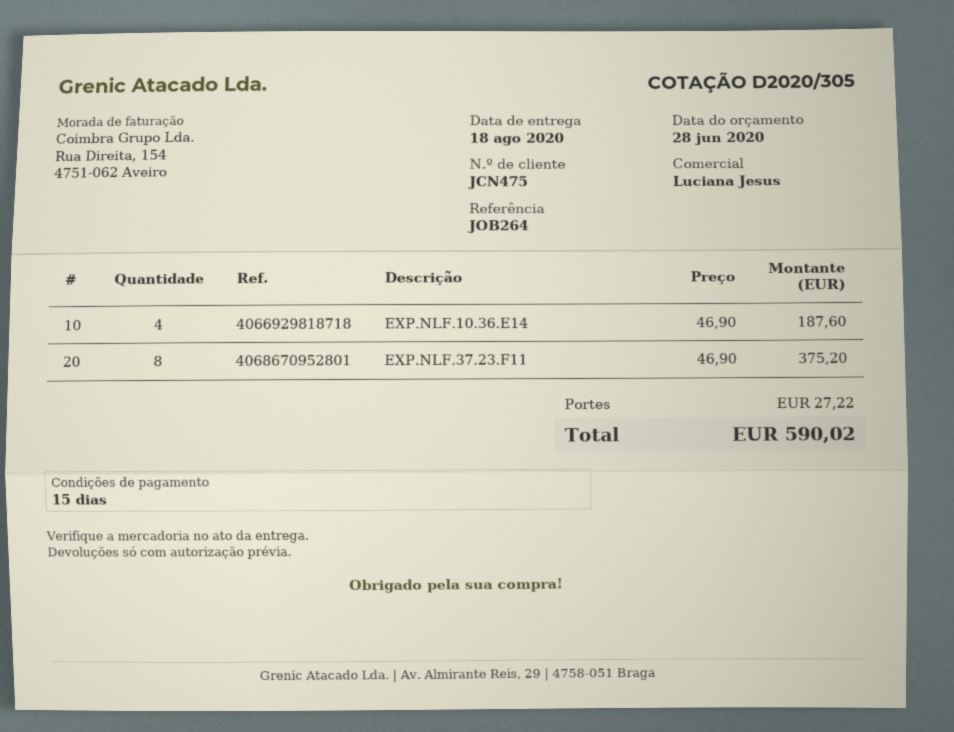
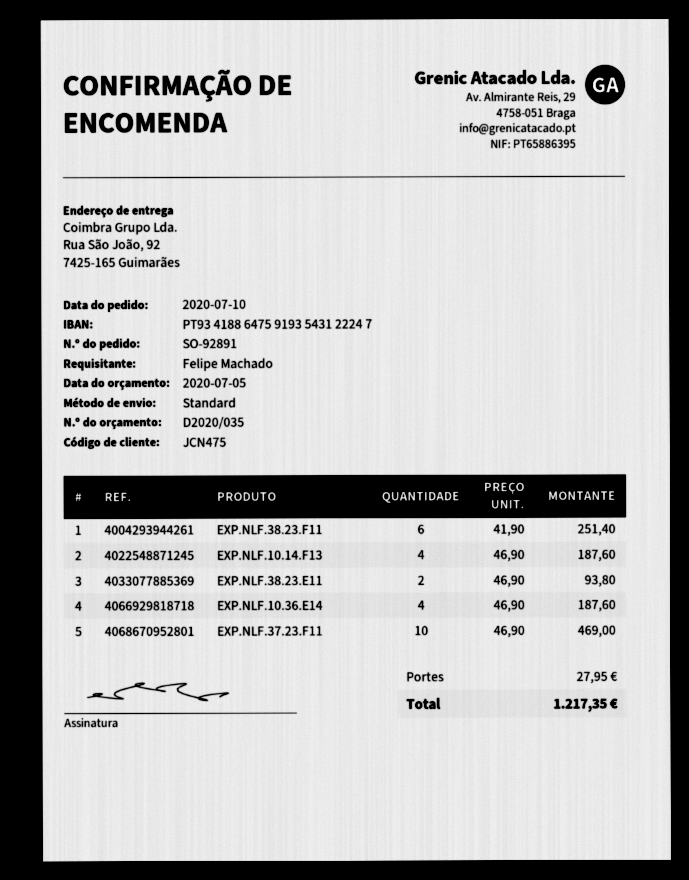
quote number: D2020/305 -> D2020/035
quote date: 2020-06-28 -> 2020-07-05
EXP.NLF.37.23.F11: 8 x 46.90 = 375.20 -> 10 x 46.90 = 469.00
EXP.NLF.38.23.F11: none -> 6 x 41.90 = 251.40
EXP.NLF.10.14.F13: none -> 4 x 46.90 = 187.60
EXP.NLF.38.23.E11: none -> 2 x 46.90 = 93.80
shipping: 27.22 -> 27.95
total: 590.02 -> 1217.35

